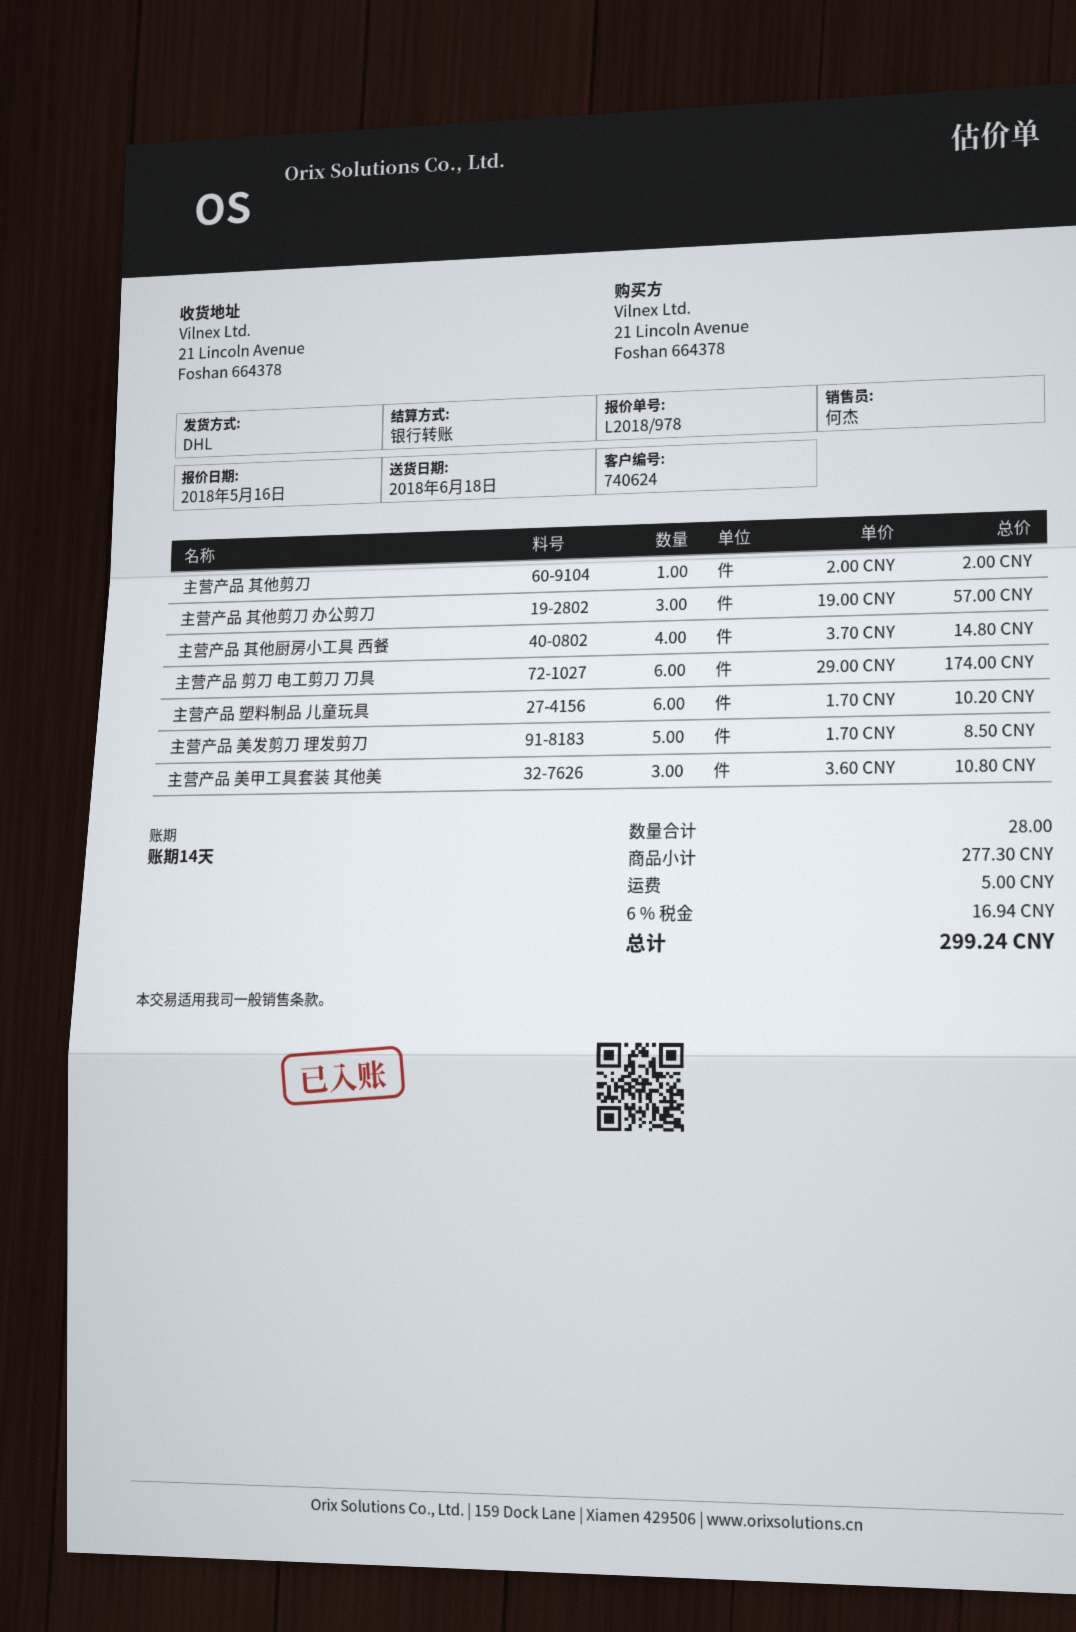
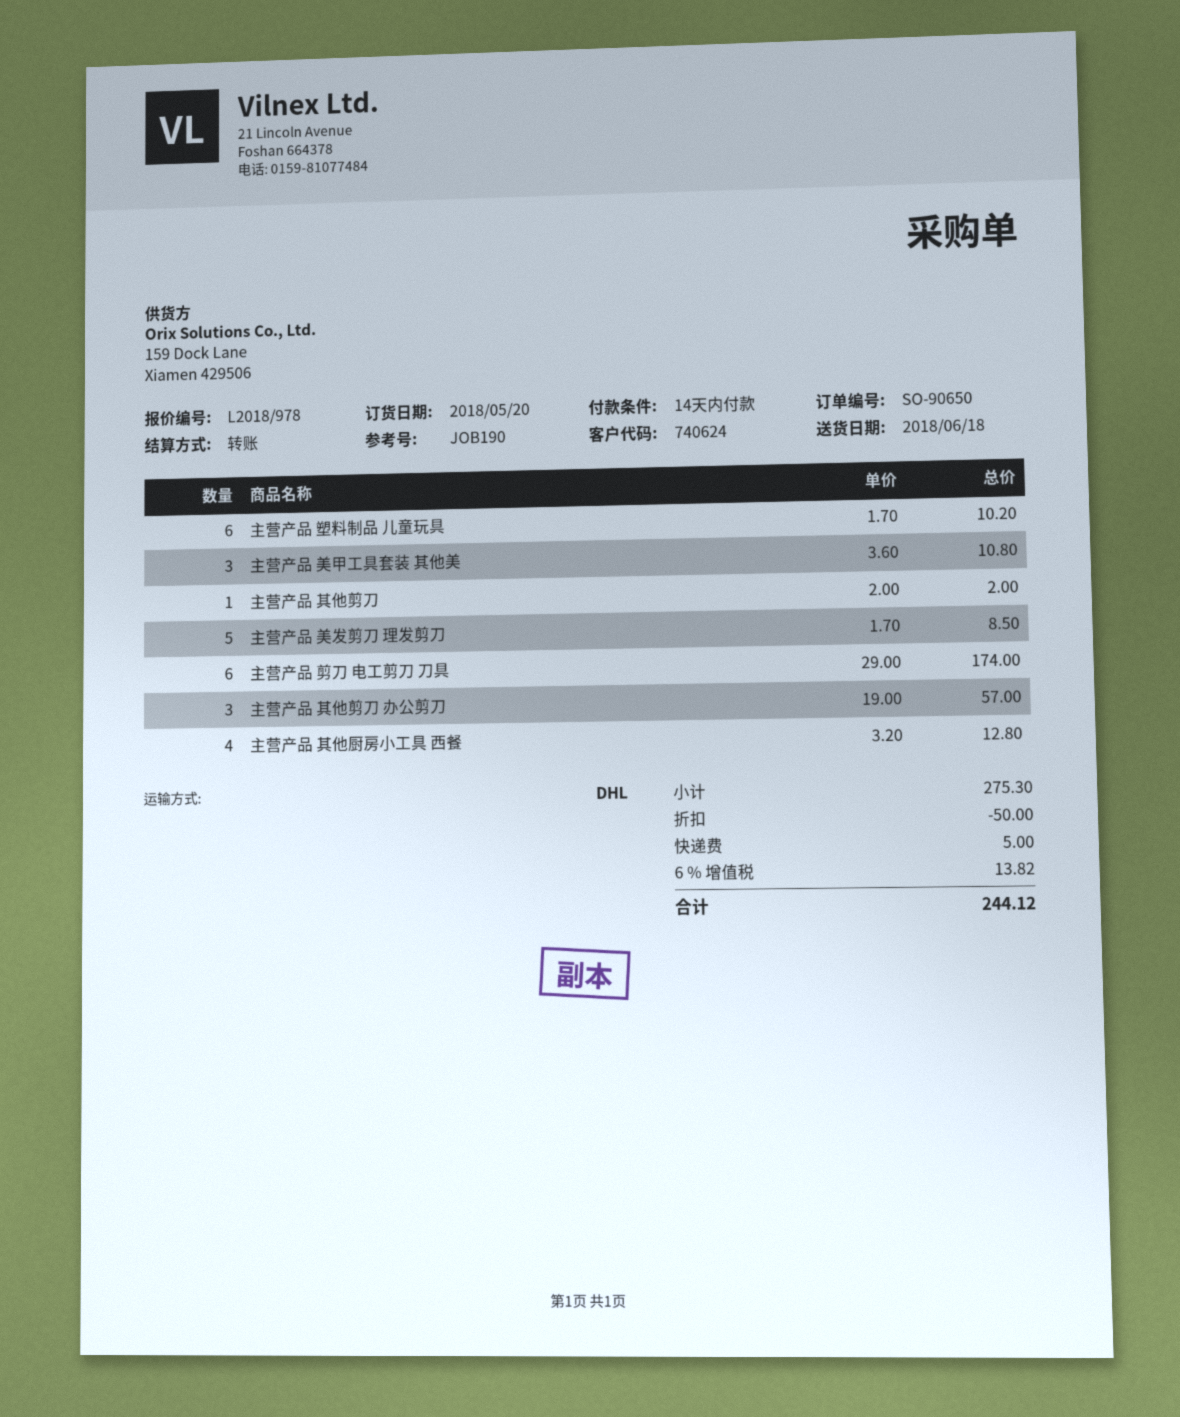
主营产品 其他厨房小工具 西餐: 4 x 3.70 = 14.80 -> 4 x 3.20 = 12.80
subtotal: 277.30 -> 275.30
discount: none -> 50.00
tax: 6% = 16.94 -> 6% = 13.82
total: 299.24 -> 244.12

